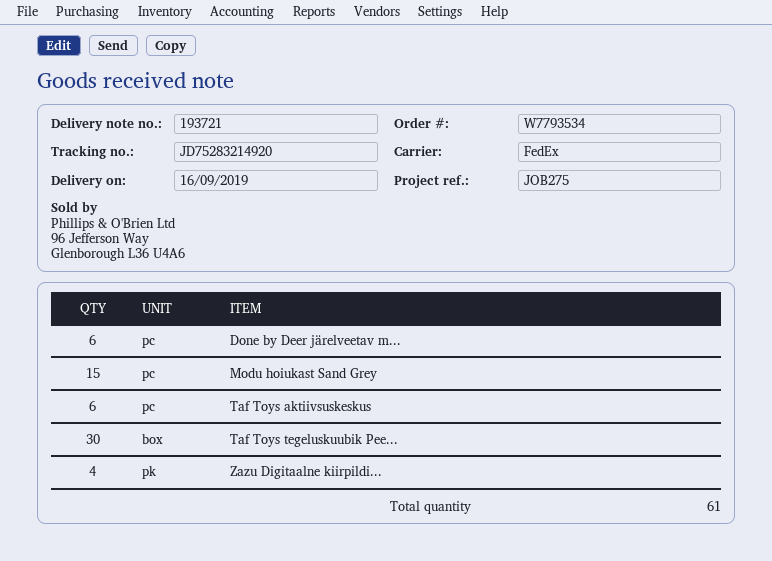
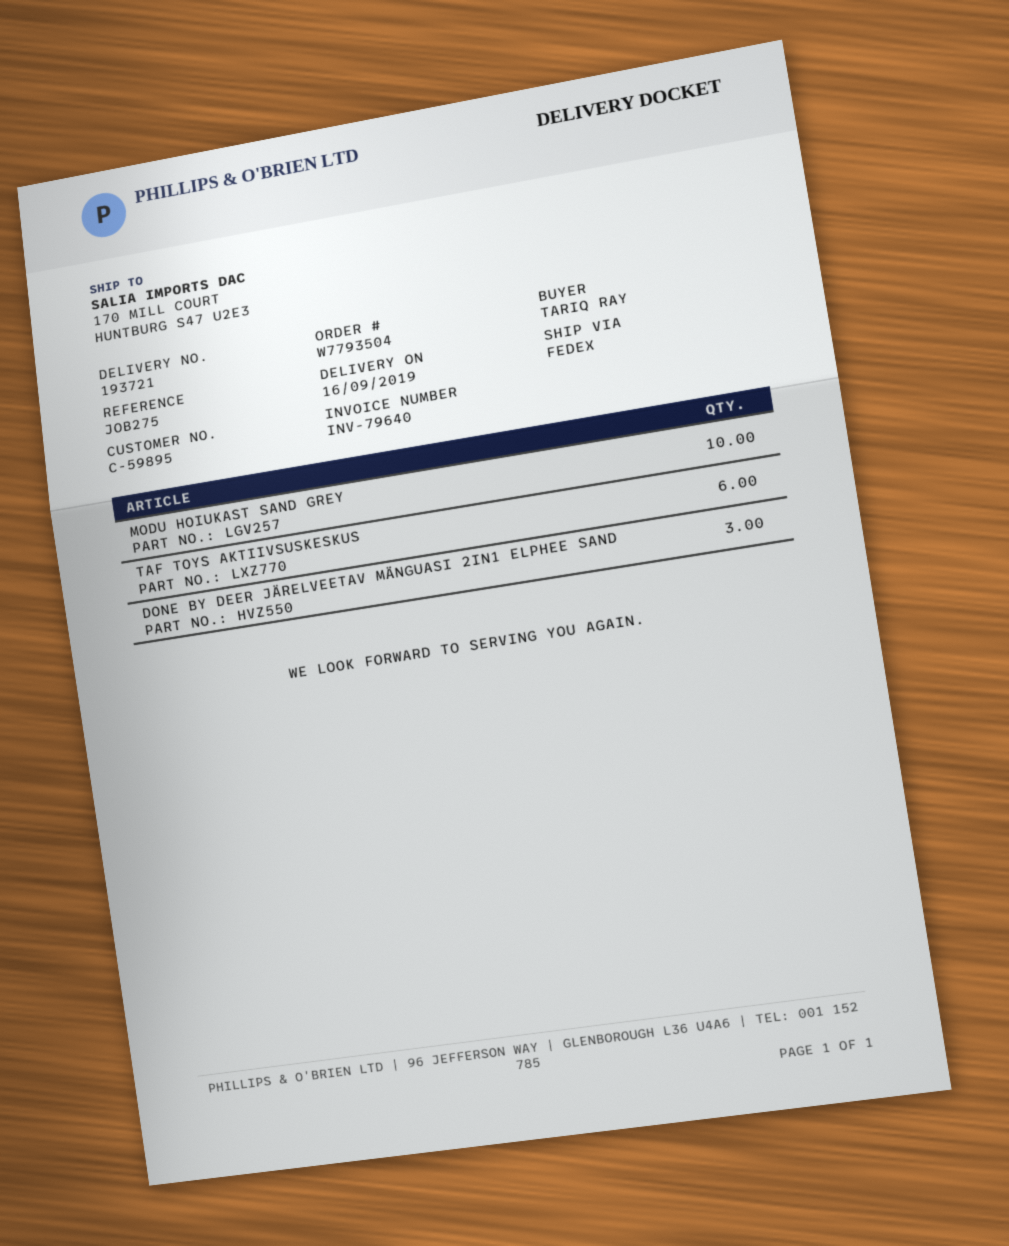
order number: W7793534 -> W7793504
Done by Deer järelveetav m...: 6 -> 3
Modu hoiukast Sand Grey: 15 -> 10
Taf Toys tegeluskuubik Pee...: 30 -> none
Zazu Digitaalne kiirpildi...: 4 -> none

